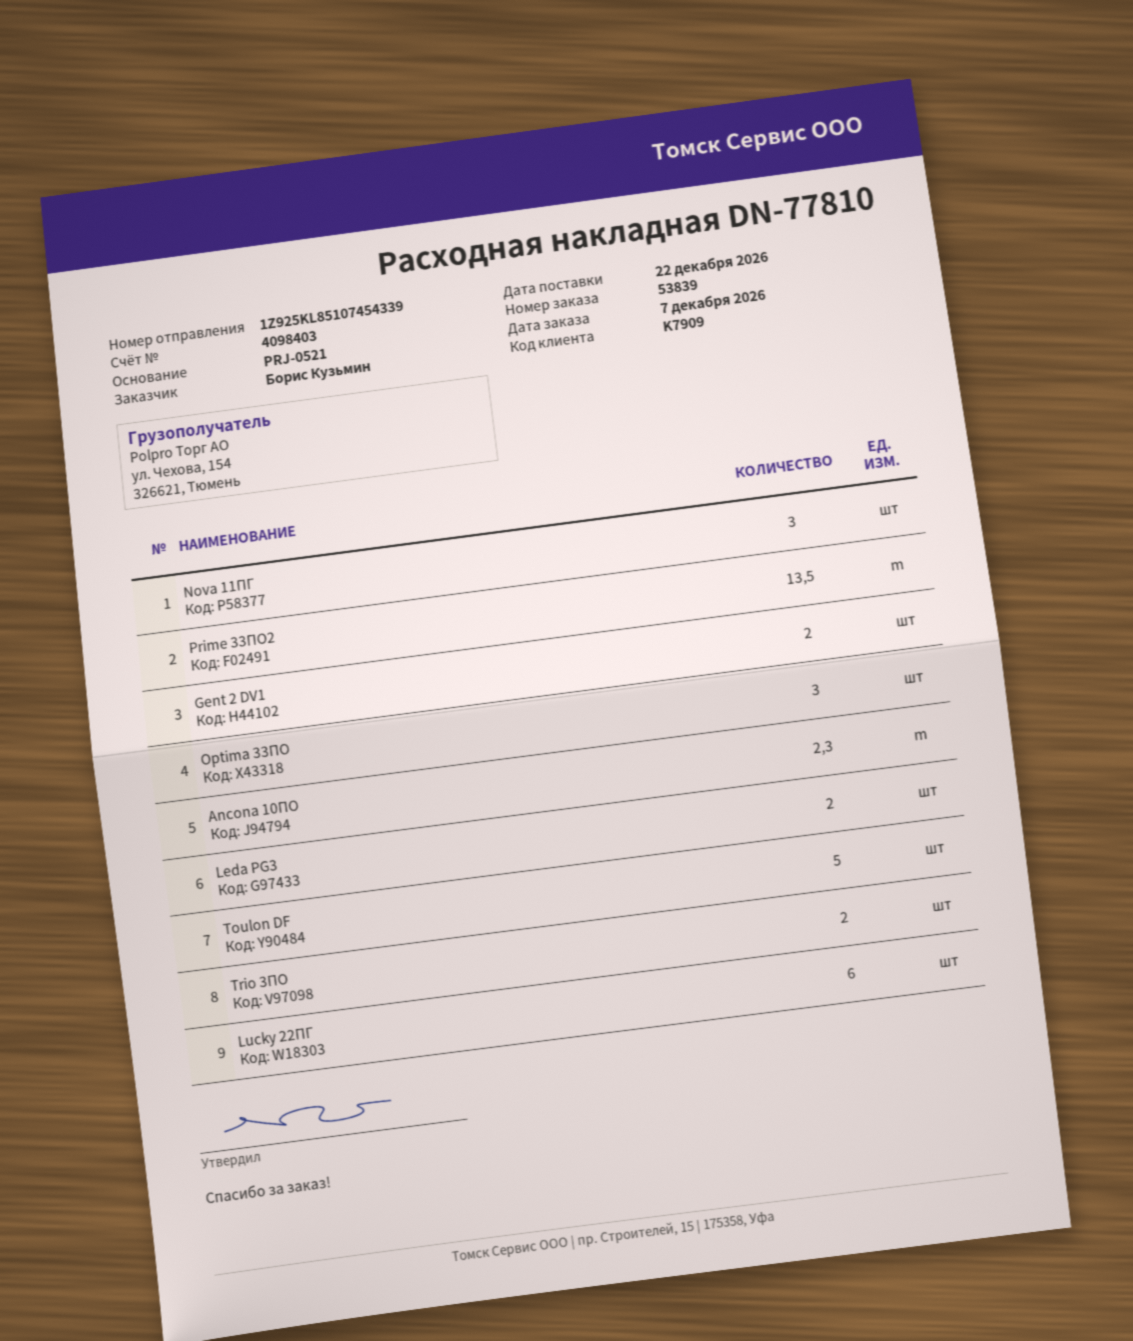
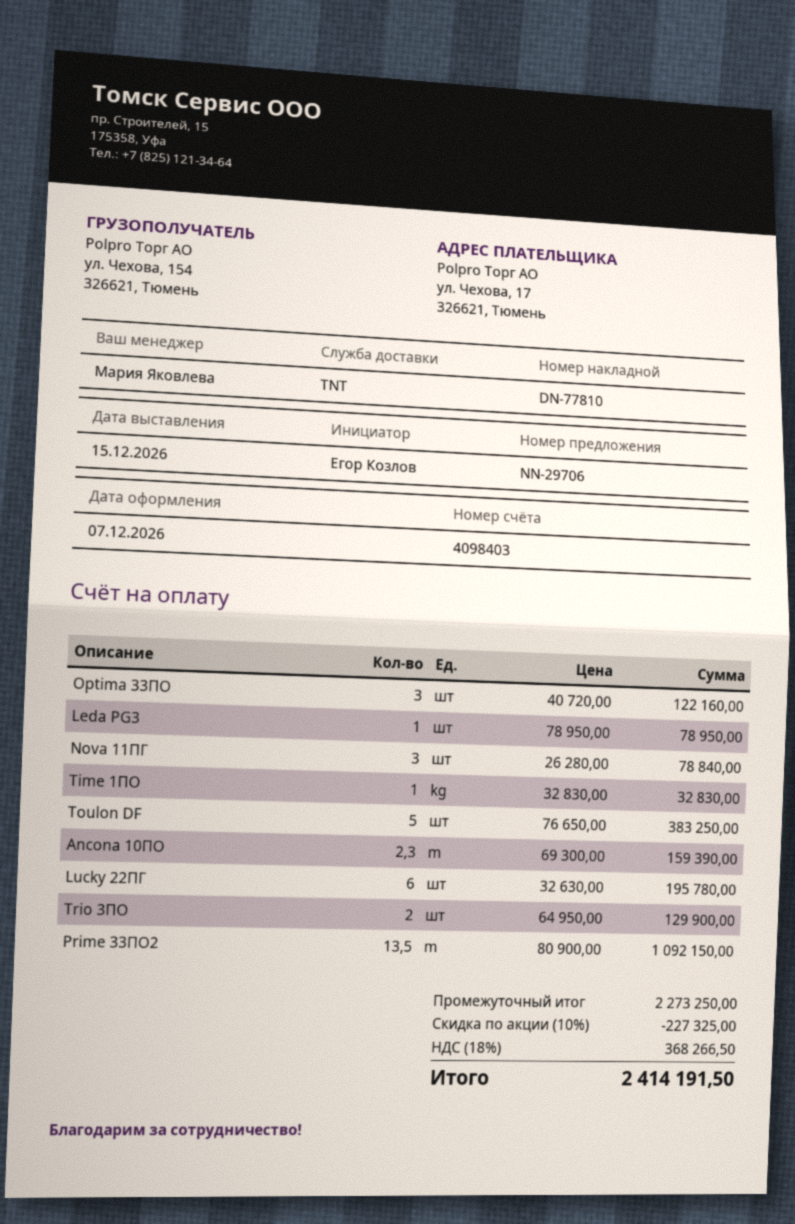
ordered by: Борис Кузьмин -> Егор Козлов
Gent 2 DV1: 2 -> none
Leda PG3: 2 -> 1
Time 1ПО: none -> 1

